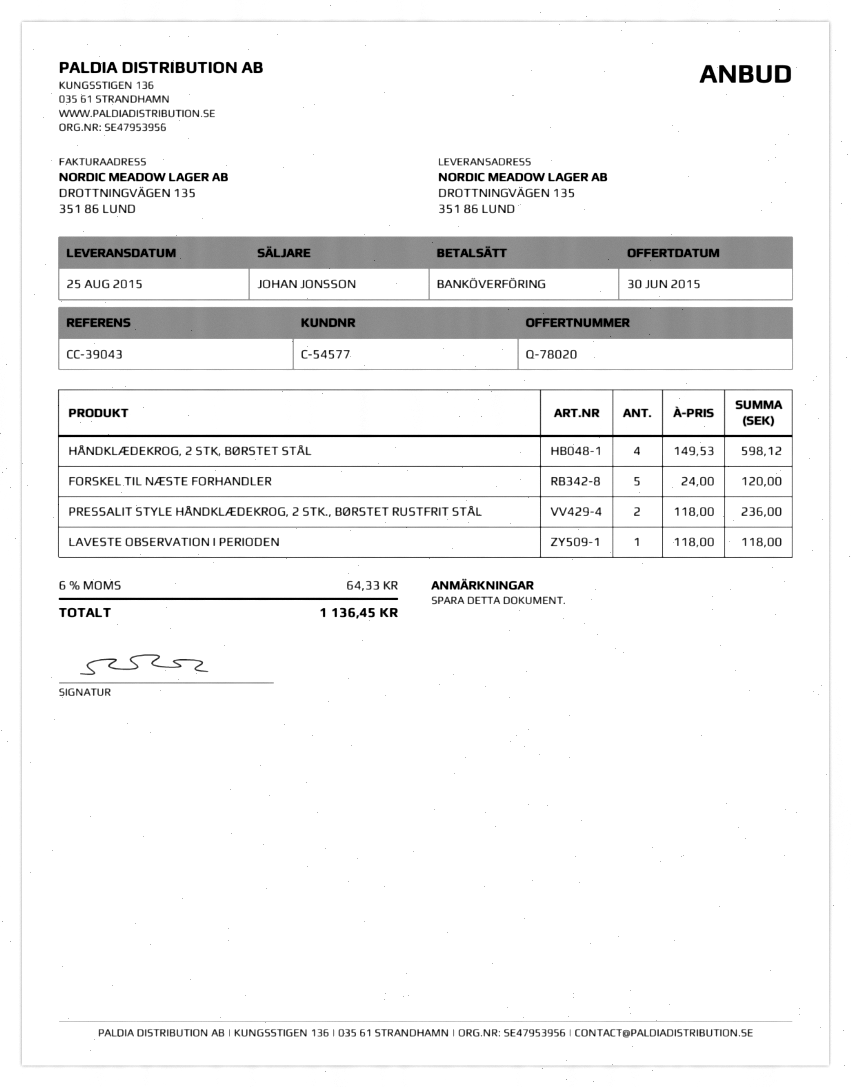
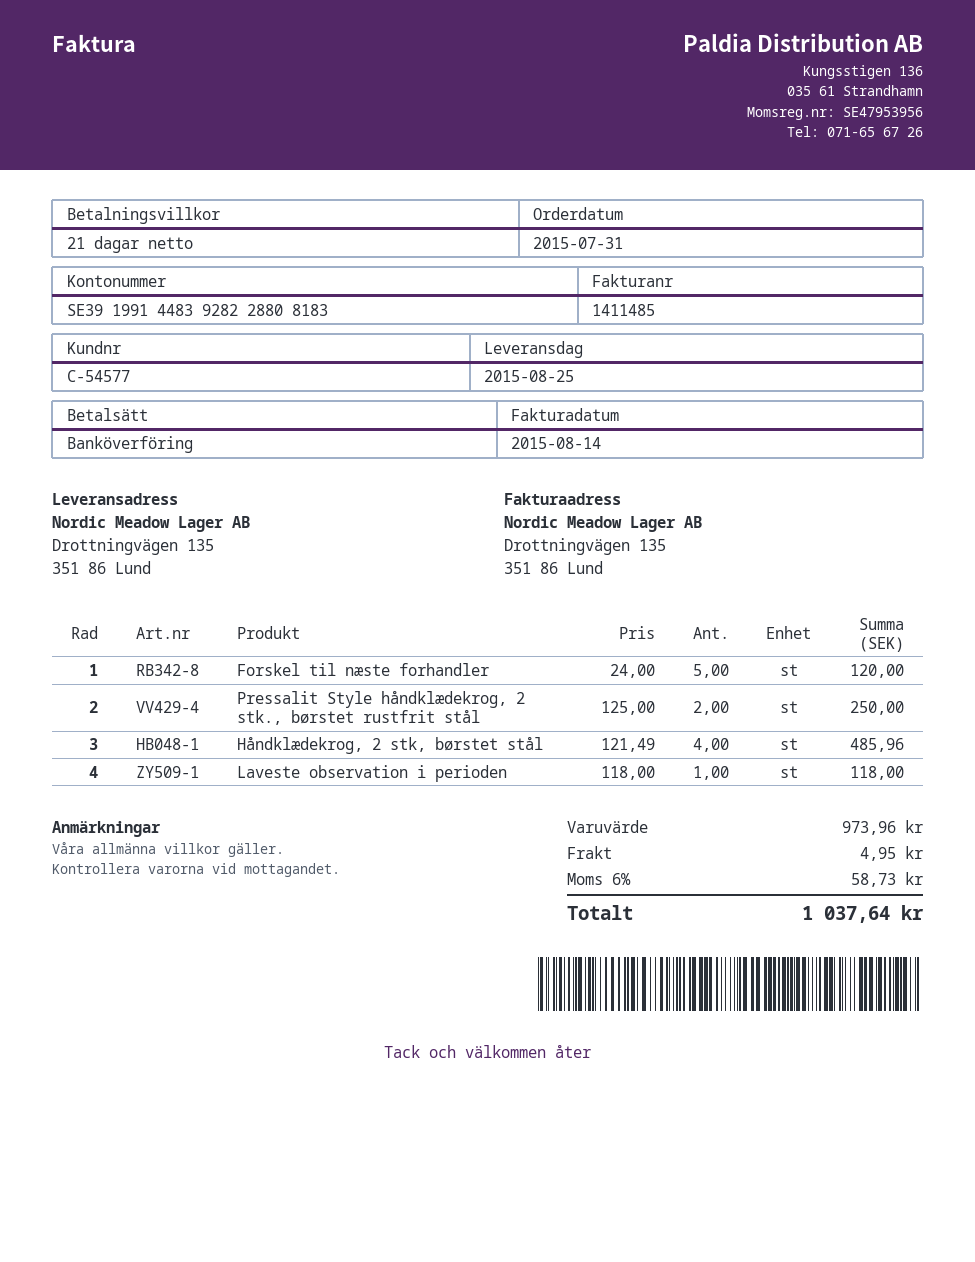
HÅNDKLÆDEKROG, 2 STK, BØRSTET STÅL: 4 x 149.53 = 598.12 -> 4 x 121.49 = 485.96
PRESSALIT STYLE HÅNDKLÆDEKROG, 2 STK., BØRSTET RUSTFRIT STÅL: 2 x 118.00 = 236.00 -> 2 x 125.00 = 250.00
shipping: none -> 4.95
tax: 6% = 64.33 -> 6% = 58.73
total: 1136.45 -> 1037.64

